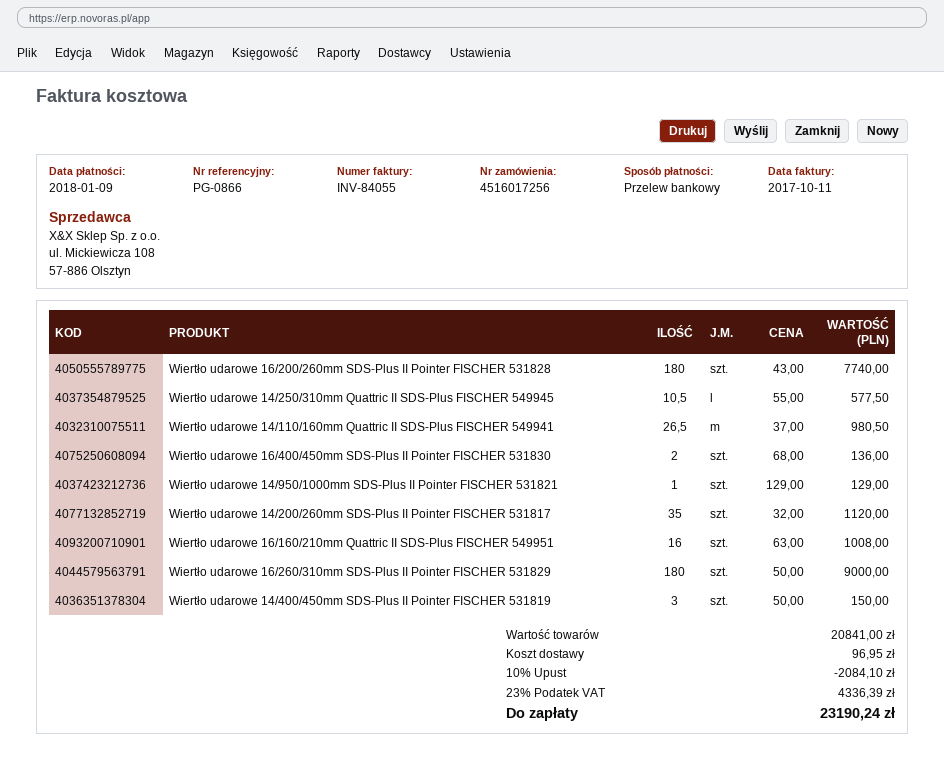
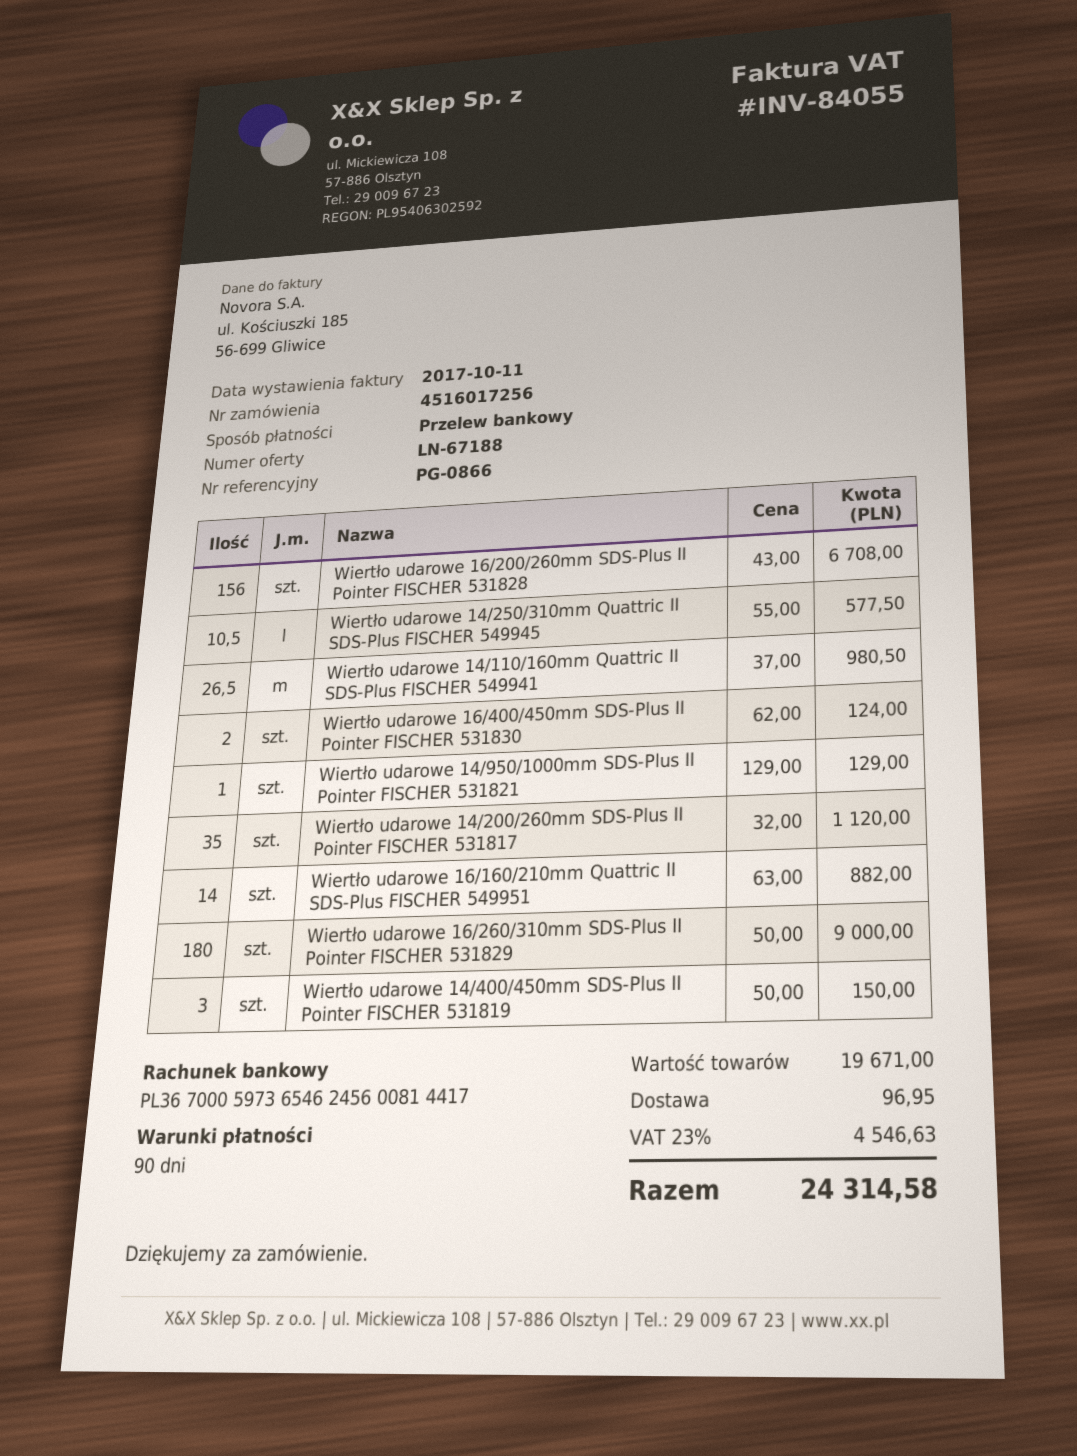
Wiertło udarowe 16/200/260mm SDS-Plus II Pointer FISCHER 531828: 180 x 43.00 = 7740.00 -> 156 x 43.00 = 6708.00
Wiertło udarowe 16/400/450mm SDS-Plus II Pointer FISCHER 531830: 2 x 68.00 = 136.00 -> 2 x 62.00 = 124.00
Wiertło udarowe 16/160/210mm Quattric II SDS-Plus FISCHER 549951: 16 x 63.00 = 1008.00 -> 14 x 63.00 = 882.00
subtotal: 20841.00 -> 19671.00
discount: 10% = 2084.10 -> none
tax: 23% = 4336.39 -> 23% = 4546.63
total: 23190.24 -> 24314.58

